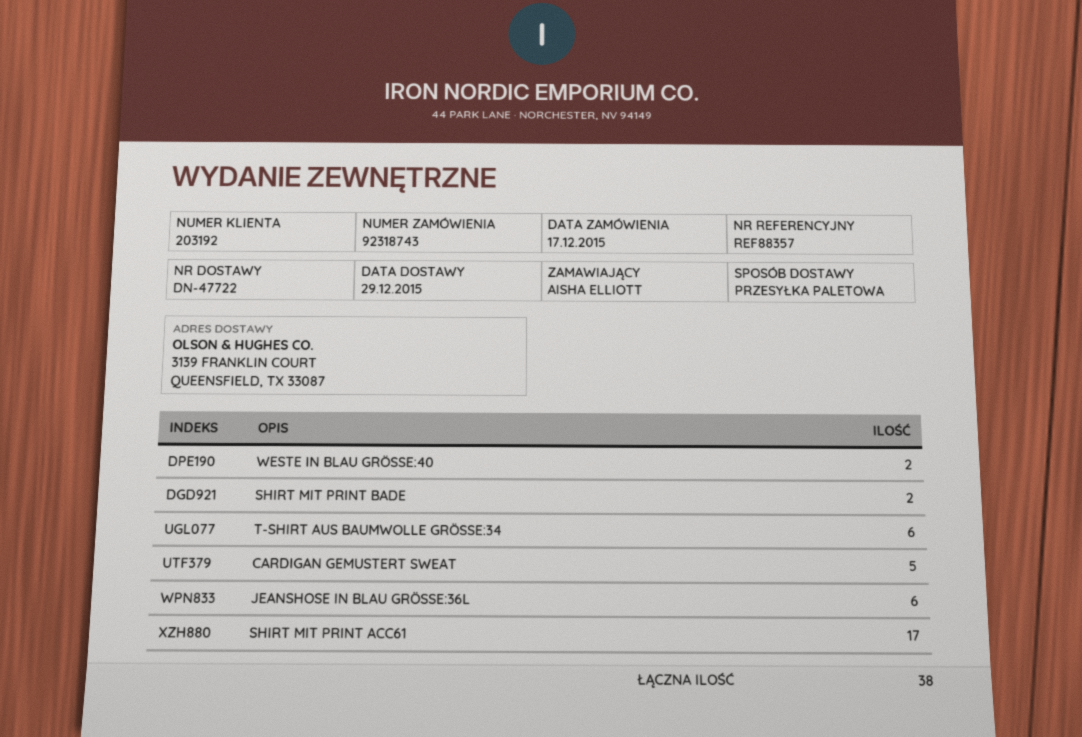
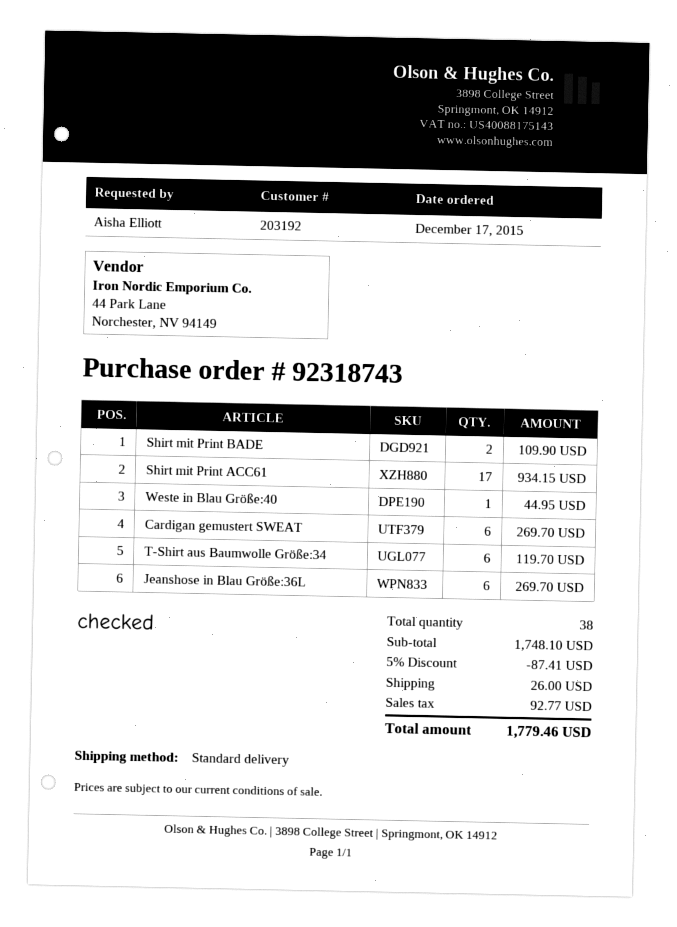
shipping method: pallet freight -> standard
WESTE IN BLAU GRÖSSE:40: 2 -> 1
CARDIGAN GEMUSTERT SWEAT: 5 -> 6

